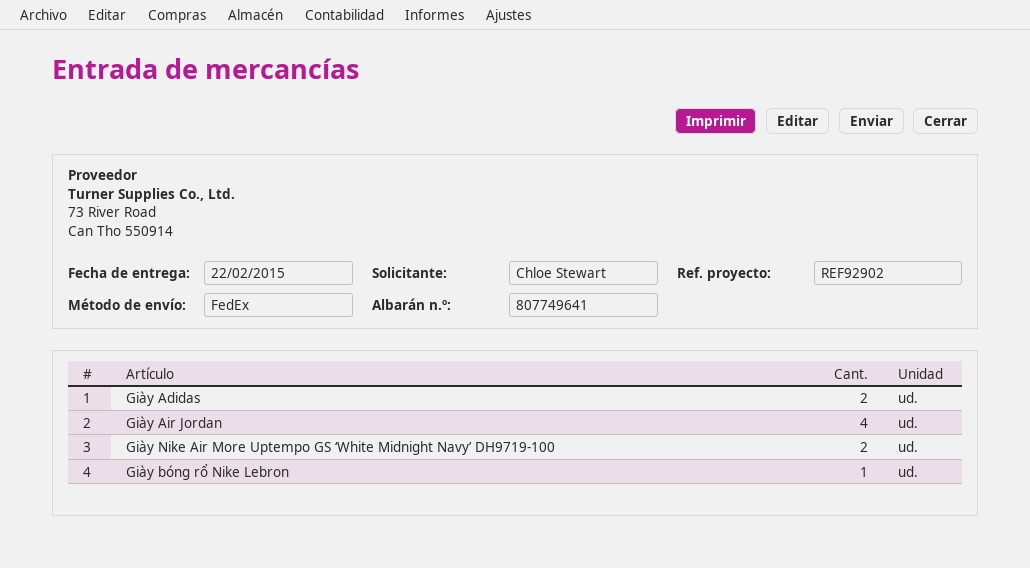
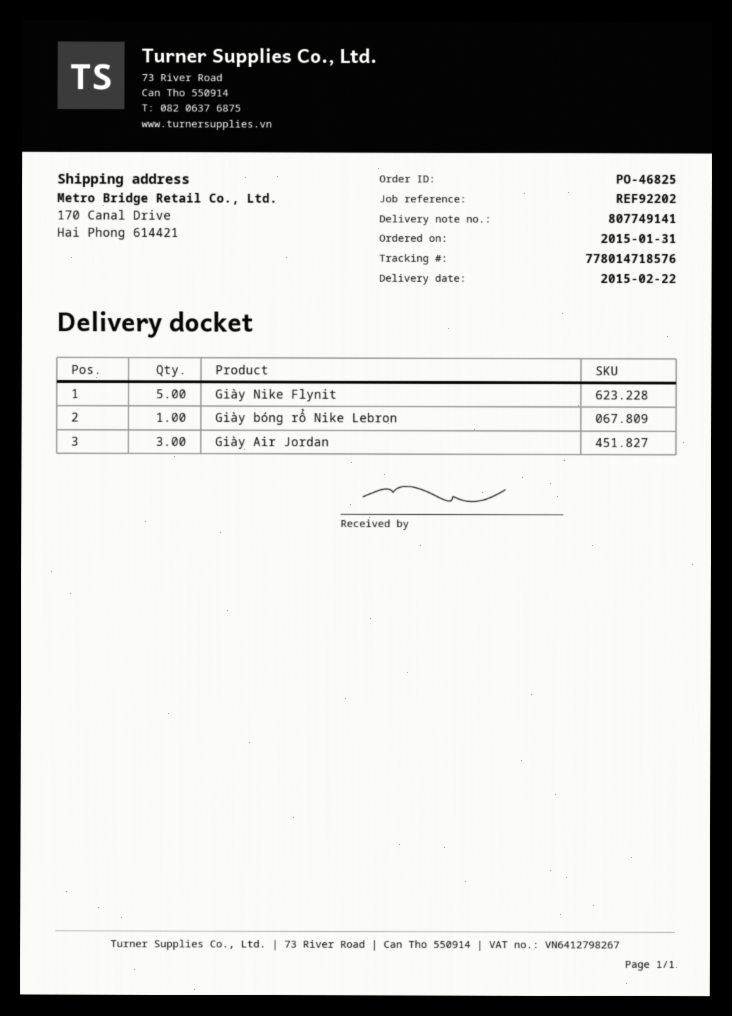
delivery note number: 807749641 -> 807749141
reference: REF92902 -> REF92202
Giày Adidas: 2 -> none
Giày Air Jordan: 4 -> 3
Giày Nike Air More Uptempo GS ‘White Midnight Navy’ DH9719-100: 2 -> none
Giày Nike Flynit: none -> 5

